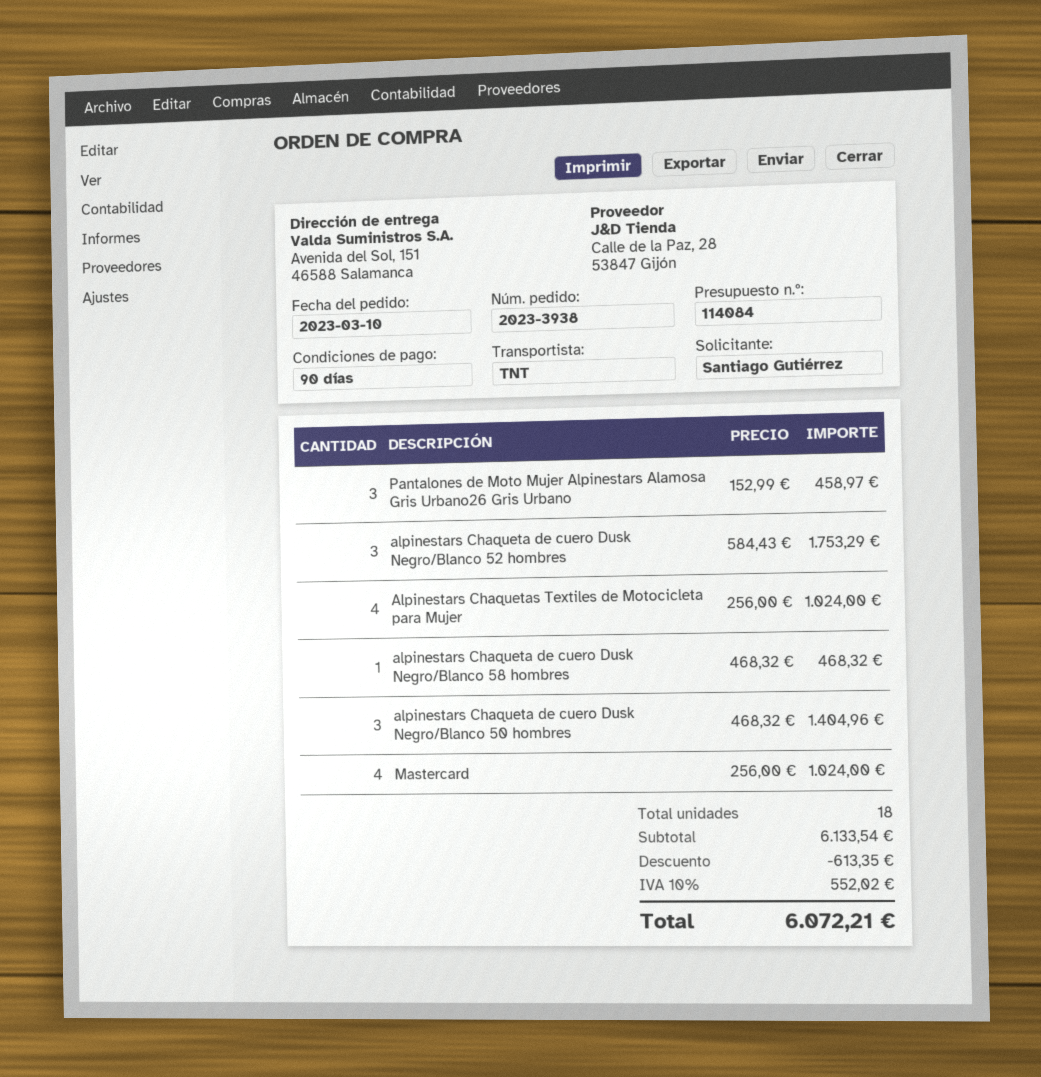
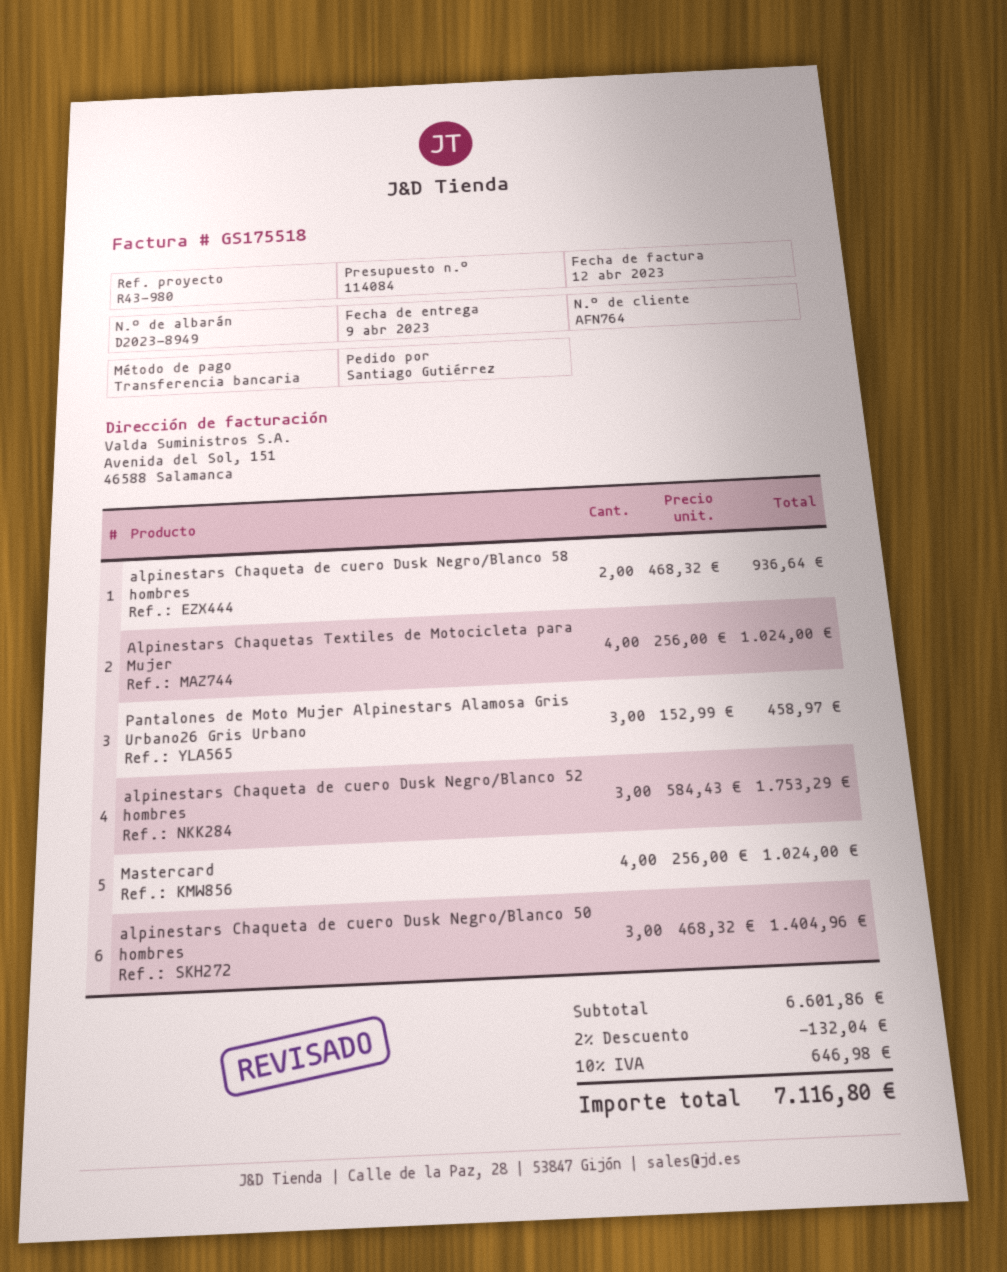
alpinestars Chaqueta de cuero Dusk Negro/Blanco 58 hombres: 1 x 468.32 = 468.32 -> 2 x 468.32 = 936.64
subtotal: 6133.54 -> 6601.86
discount: 613.35 -> 132.04
tax: 10% = 552.02 -> 10% = 646.98
total: 6072.21 -> 7116.80

